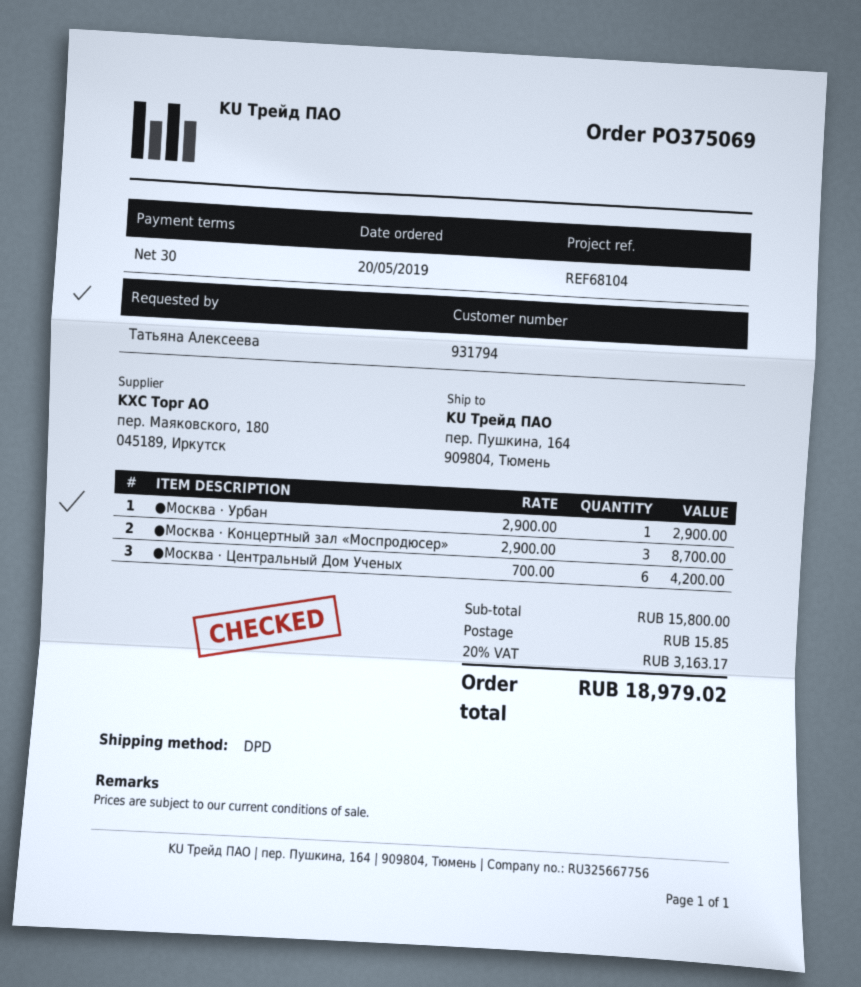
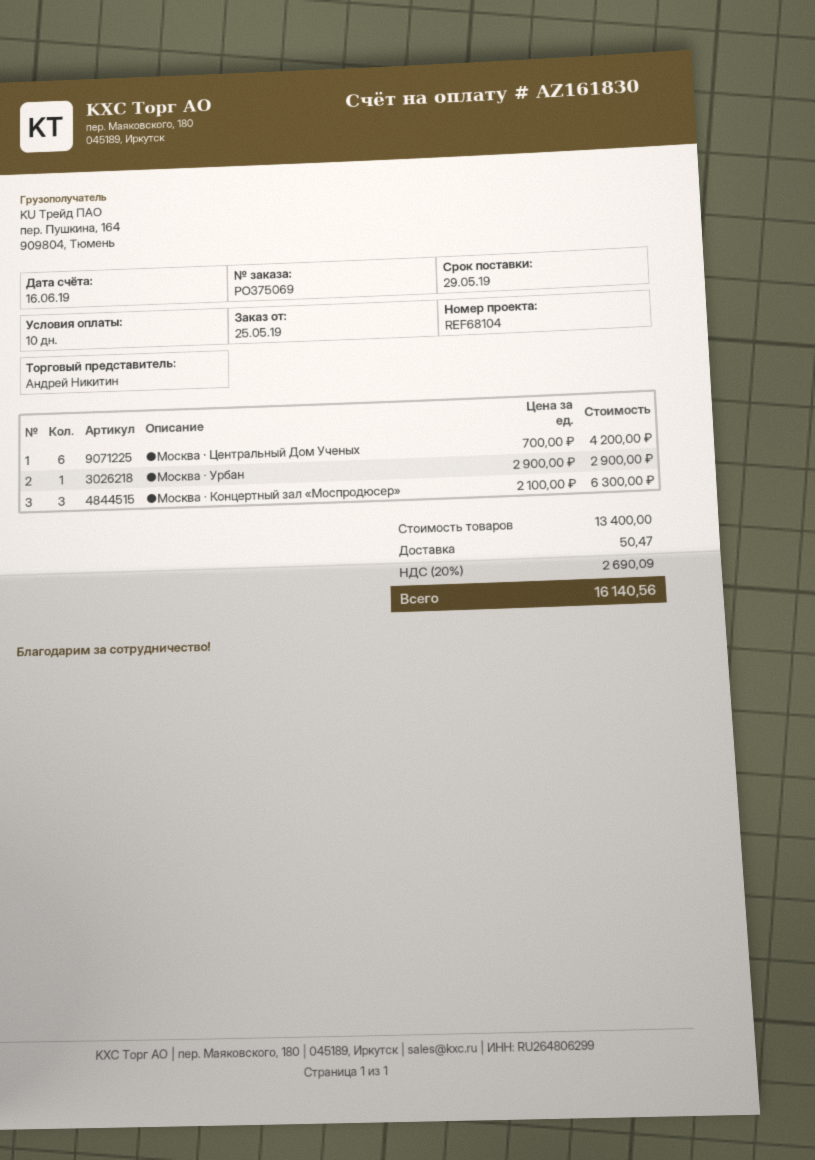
order date: 2019-05-20 -> 2019-05-25
payment terms: 30 days -> 10 days
●Москва · Концертный зал «Моспродюсер»: 3 x 2900.00 = 8700.00 -> 3 x 2100.00 = 6300.00
subtotal: 15800.00 -> 13400.00
shipping: 15.85 -> 50.47
tax: 20% = 3163.17 -> 20% = 2690.09
total: 18979.02 -> 16140.56

